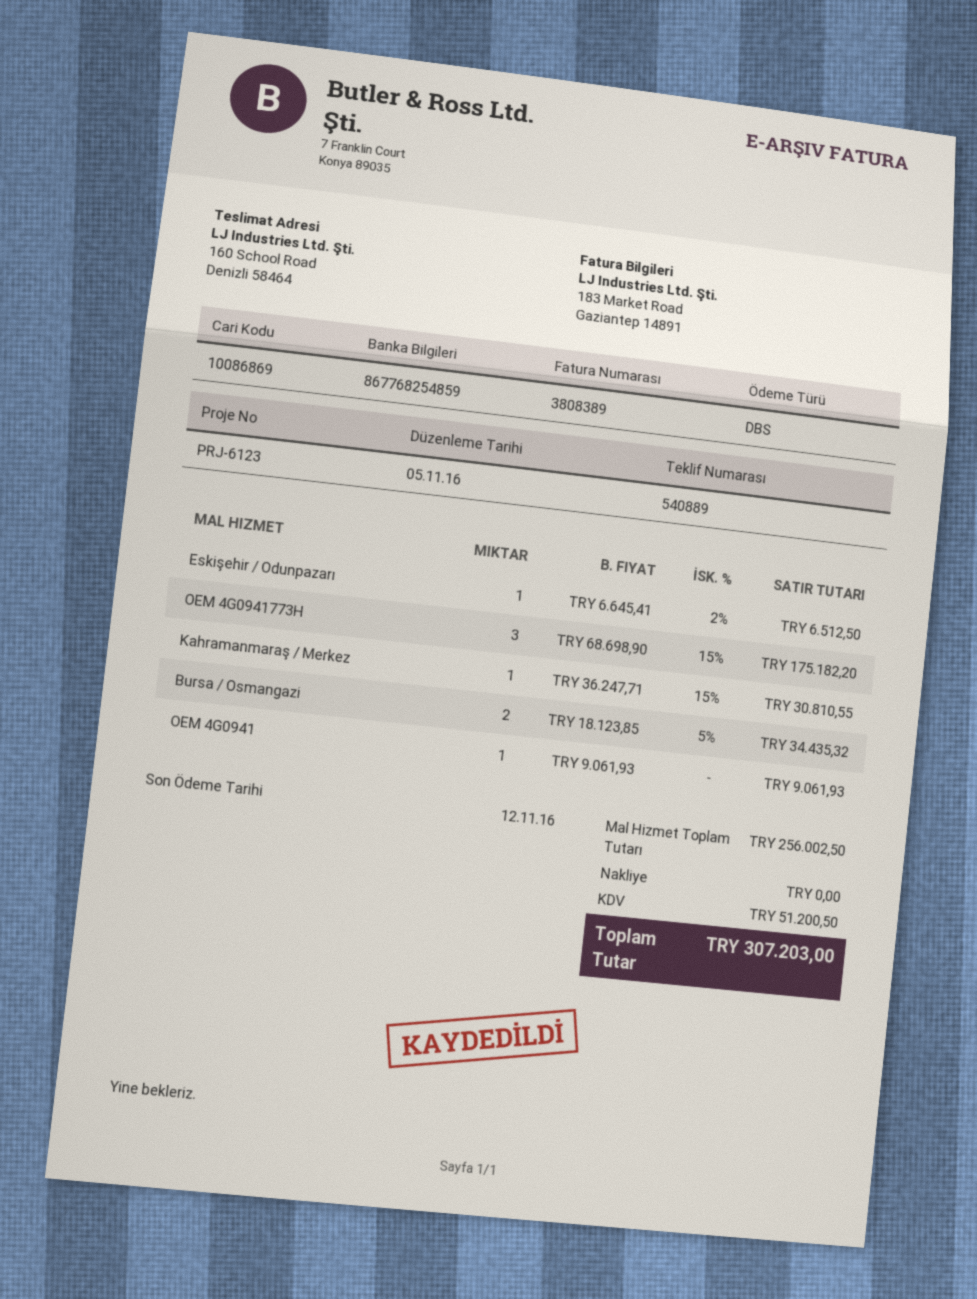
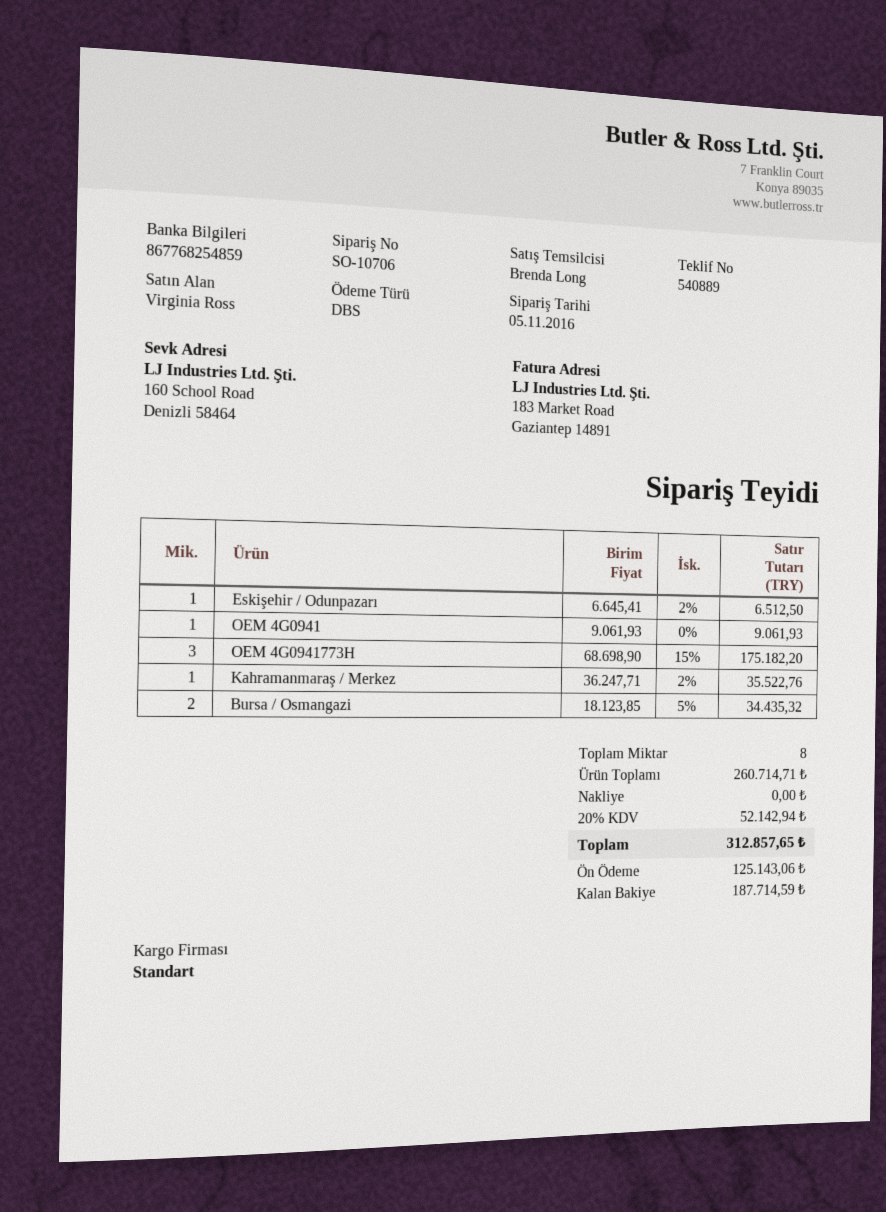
Kahramanmaraş / Merkez: 1 x 36247.71 - 15% = 30810.55 -> 1 x 36247.71 - 2% = 35522.76
subtotal: 256002.50 -> 260714.71
tax: 51200.50 -> 52142.94
total: 307203.00 -> 312857.65

